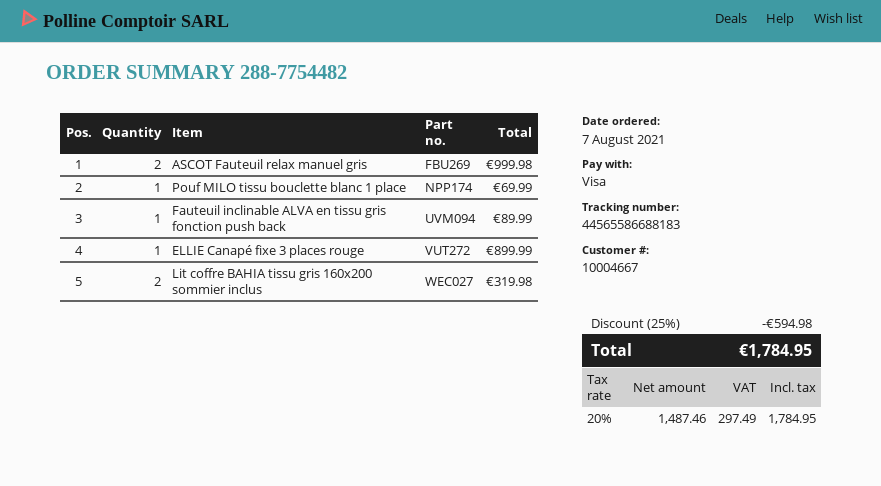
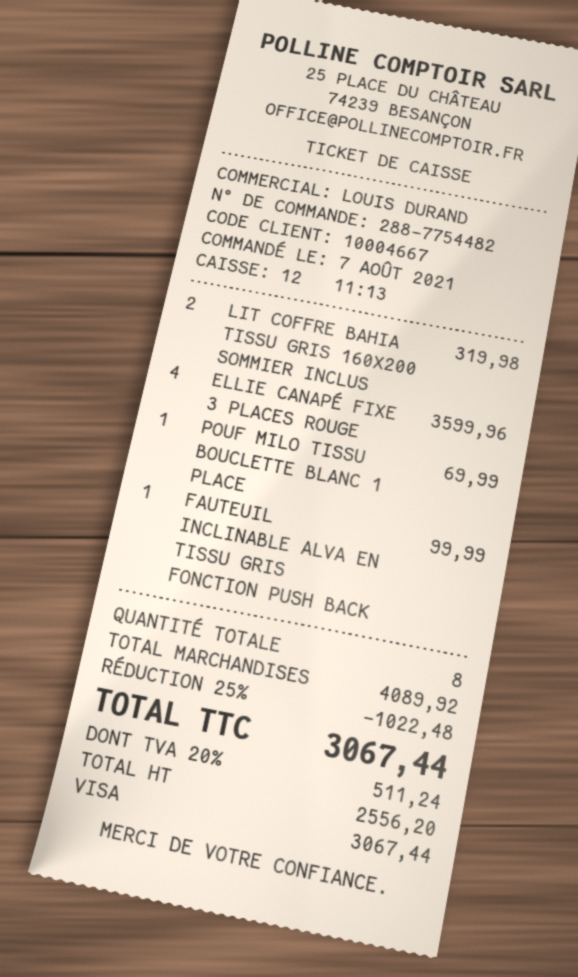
ASCOT Fauteuil relax manuel gris: 2 for 999.98 -> none
Fauteuil inclinable ALVA en tissu gris fonction push back: 1 for 89.99 -> 1 for 99.99
ELLIE Canapé fixe 3 places rouge: 1 for 899.99 -> 4 for 3599.96
discount: 25% = 594.98 -> 25% = 1022.48
net: 1487.46 -> 2556.20
tax: 20% = 297.49 -> 20% = 511.24
total: 1784.95 -> 3067.44

